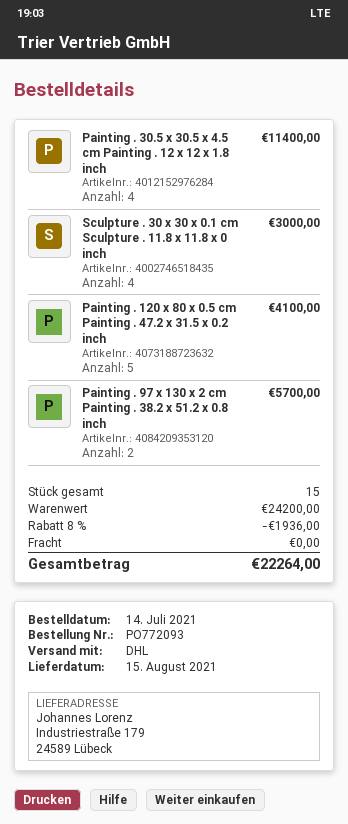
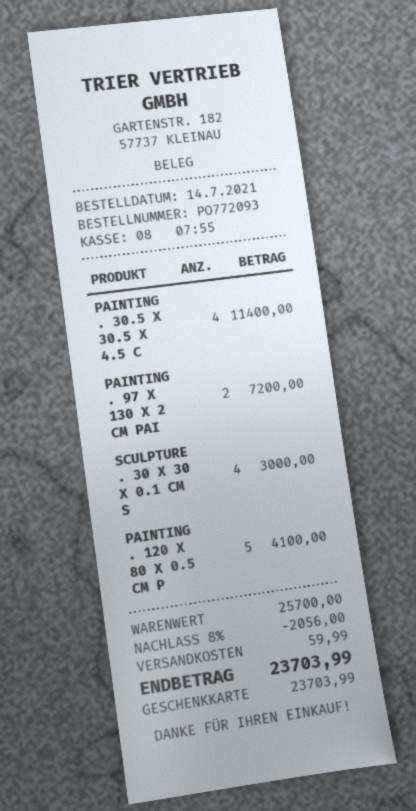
Painting . 97 x 130 x 2 cm Painting . 38.2 x 51.2 x 0.8 inch: 2 for 5700.00 -> 2 for 7200.00
subtotal: 24200.00 -> 25700.00
discount: 8% = 1936.00 -> 8% = 2056.00
shipping: 0.00 -> 59.99
total: 22264.00 -> 23703.99

